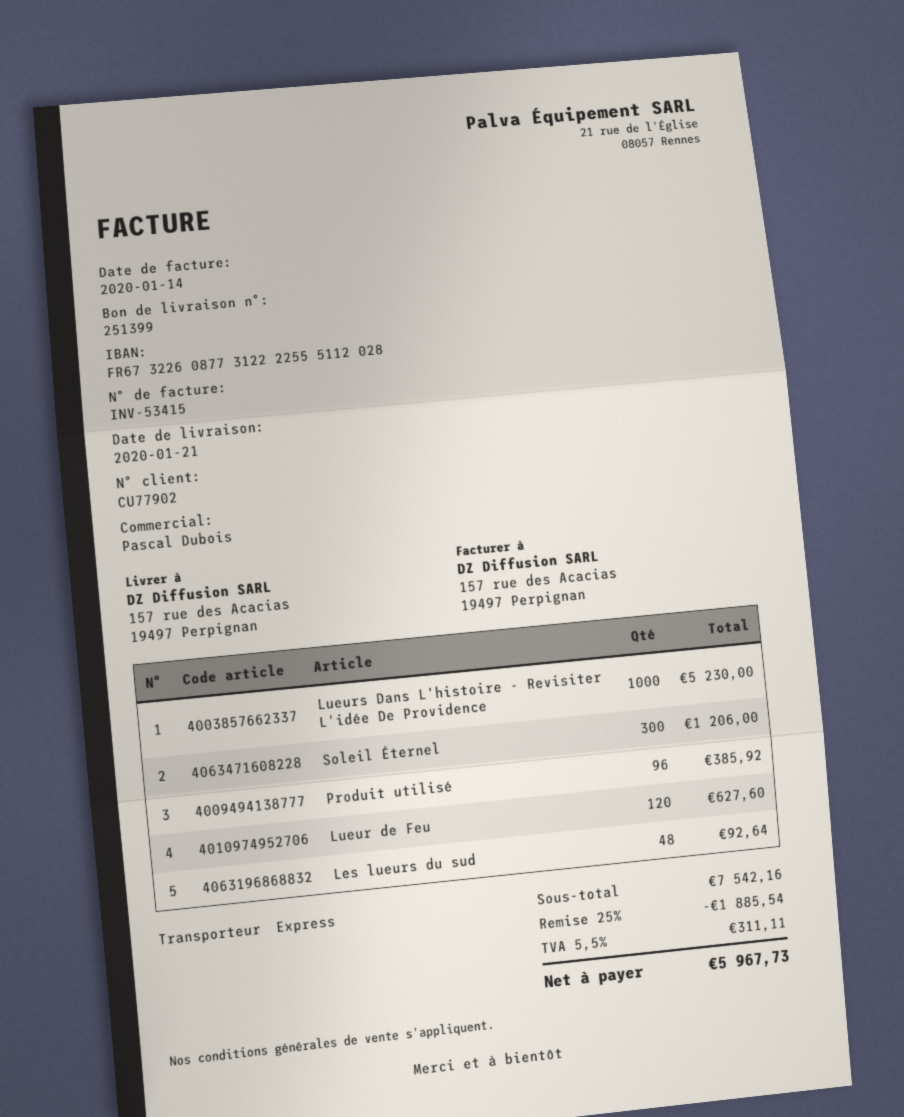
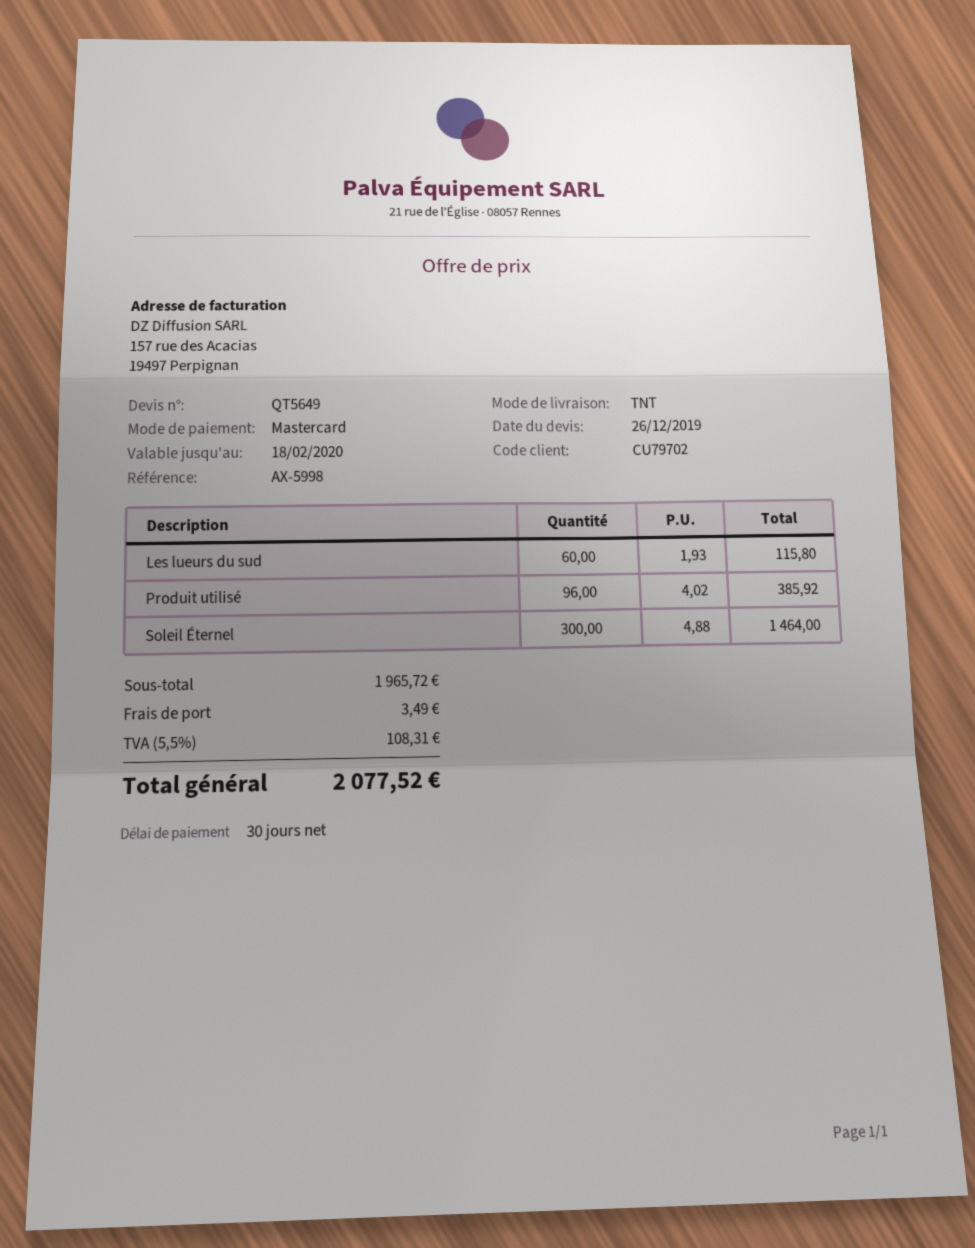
customer number: CU77902 -> CU79702
shipping method: express -> TNT
Lueurs Dans L'histoire - Revisiter L'idée De Providence: 1000 for 5230.00 -> none
Soleil Éternel: 300 for 1206.00 -> 300 for 1464.00
Lueur de Feu: 120 for 627.60 -> none
Les lueurs du sud: 48 for 92.64 -> 60 for 115.80
subtotal: 7542.16 -> 1965.72
discount: 25% = 1885.54 -> none
shipping: none -> 3.49
tax: 5.5% = 311.11 -> 5.5% = 108.31
total: 5967.73 -> 2077.52

